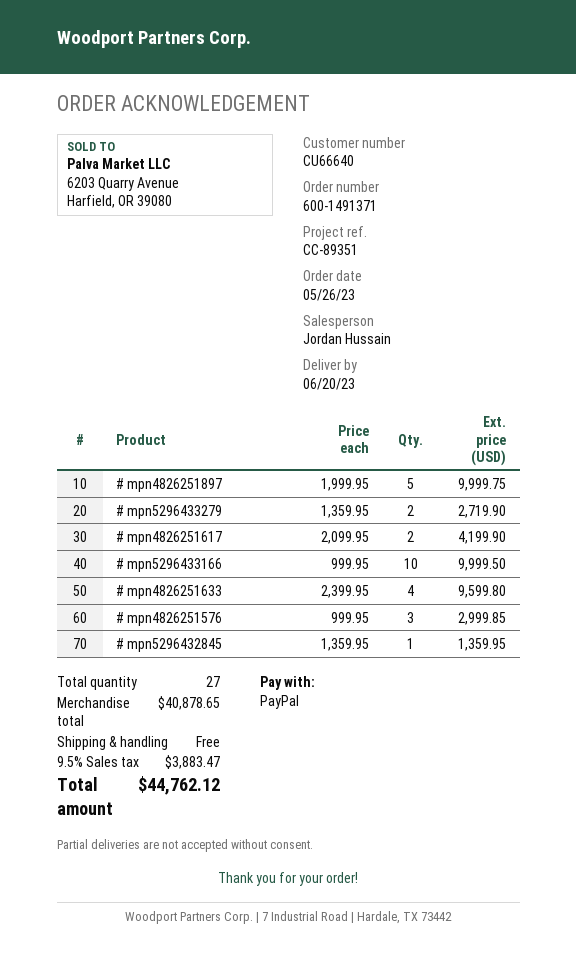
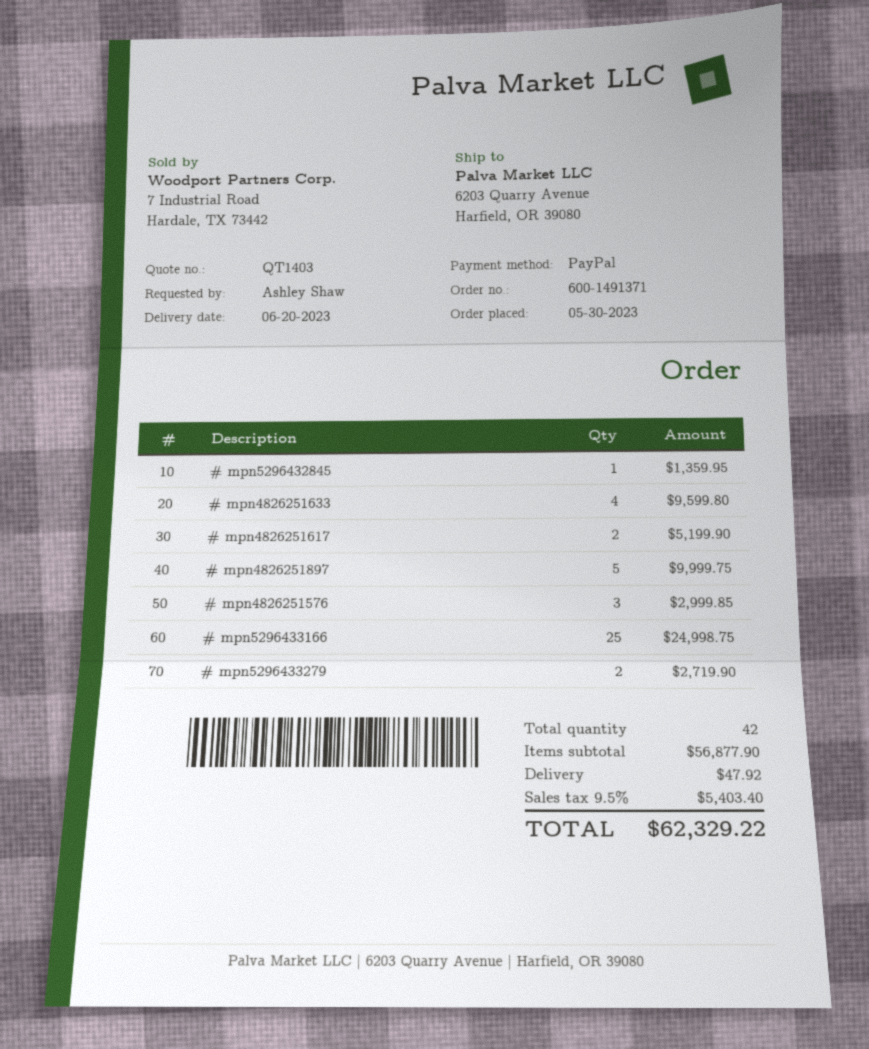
order date: 2023-05-26 -> 2023-05-30
# mpn4826251617: 2 for 4199.90 -> 2 for 5199.90
# mpn5296433166: 10 for 9999.50 -> 25 for 24998.75
total quantity: 27 -> 42
subtotal: 40878.65 -> 56877.90
shipping: 0.00 -> 47.92
tax: 9.5% = 3883.47 -> 9.5% = 5403.40
total: 44762.12 -> 62329.22

